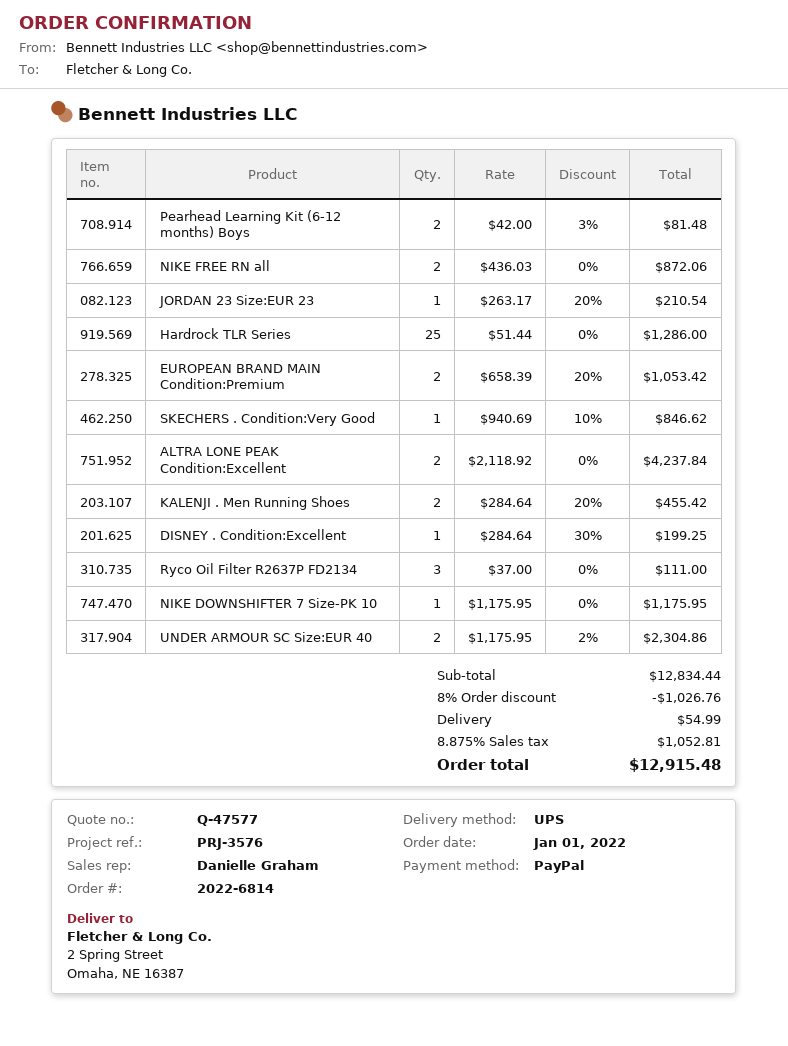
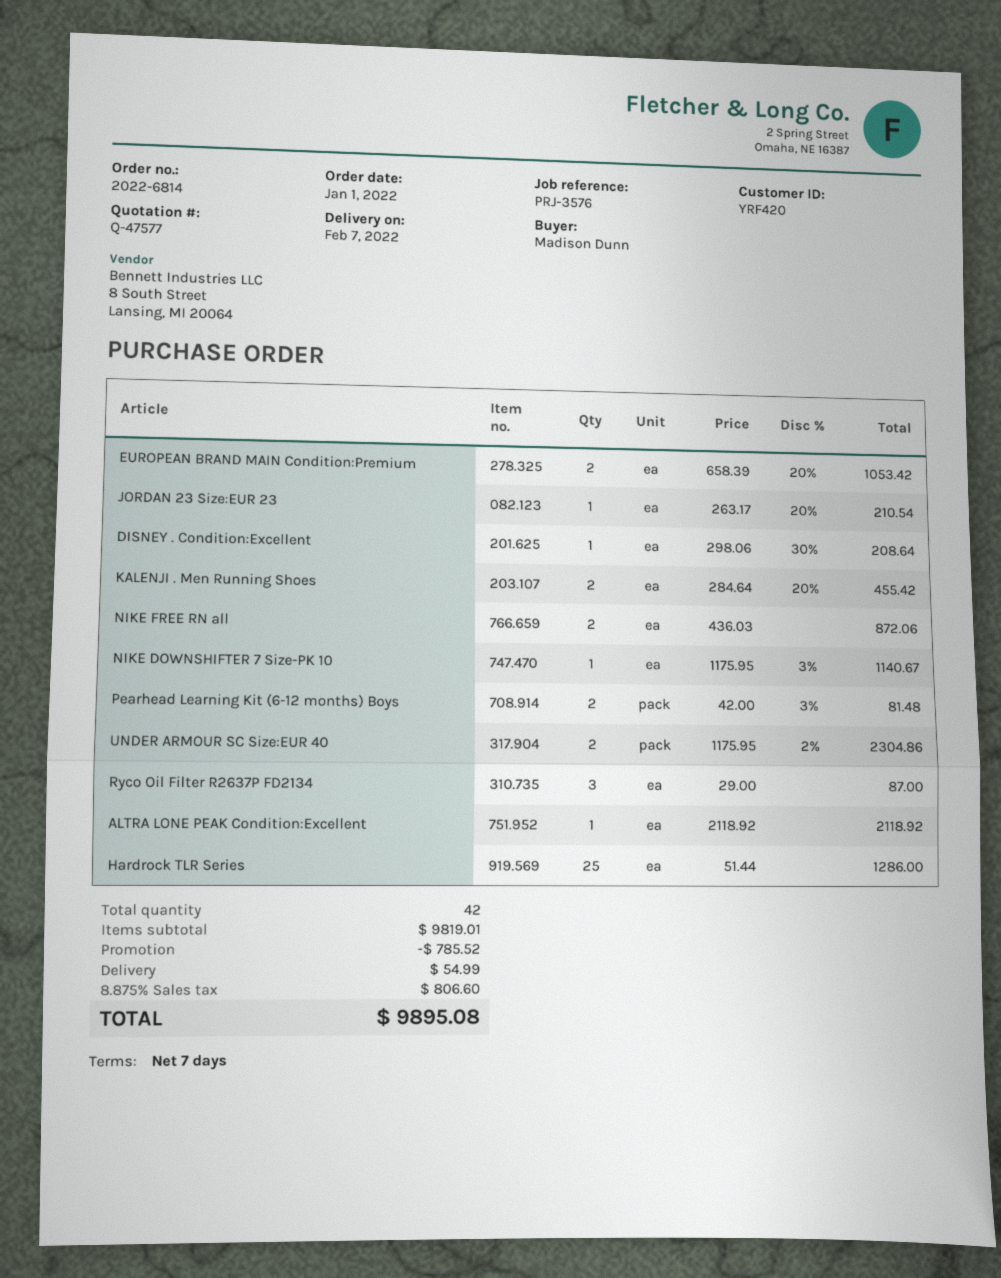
SKECHERS . Condition:Very Good: 1 x 940.69 - 10% = 846.62 -> none
ALTRA LONE PEAK Condition:Excellent: 2 x 2118.92 = 4237.84 -> 1 x 2118.92 = 2118.92
DISNEY . Condition:Excellent: 1 x 284.64 - 30% = 199.25 -> 1 x 298.06 - 30% = 208.64
Ryco Oil Filter R2637P FD2134: 3 x 37.00 = 111.00 -> 3 x 29.00 = 87.00
NIKE DOWNSHIFTER 7 Size-PK 10: 1 x 1175.95 = 1175.95 -> 1 x 1175.95 - 3% = 1140.67
subtotal: 12834.44 -> 9819.01
discount: 1026.76 -> 785.52
tax: 8.875% = 1052.81 -> 8.875% = 806.60
total: 12915.48 -> 9895.08

